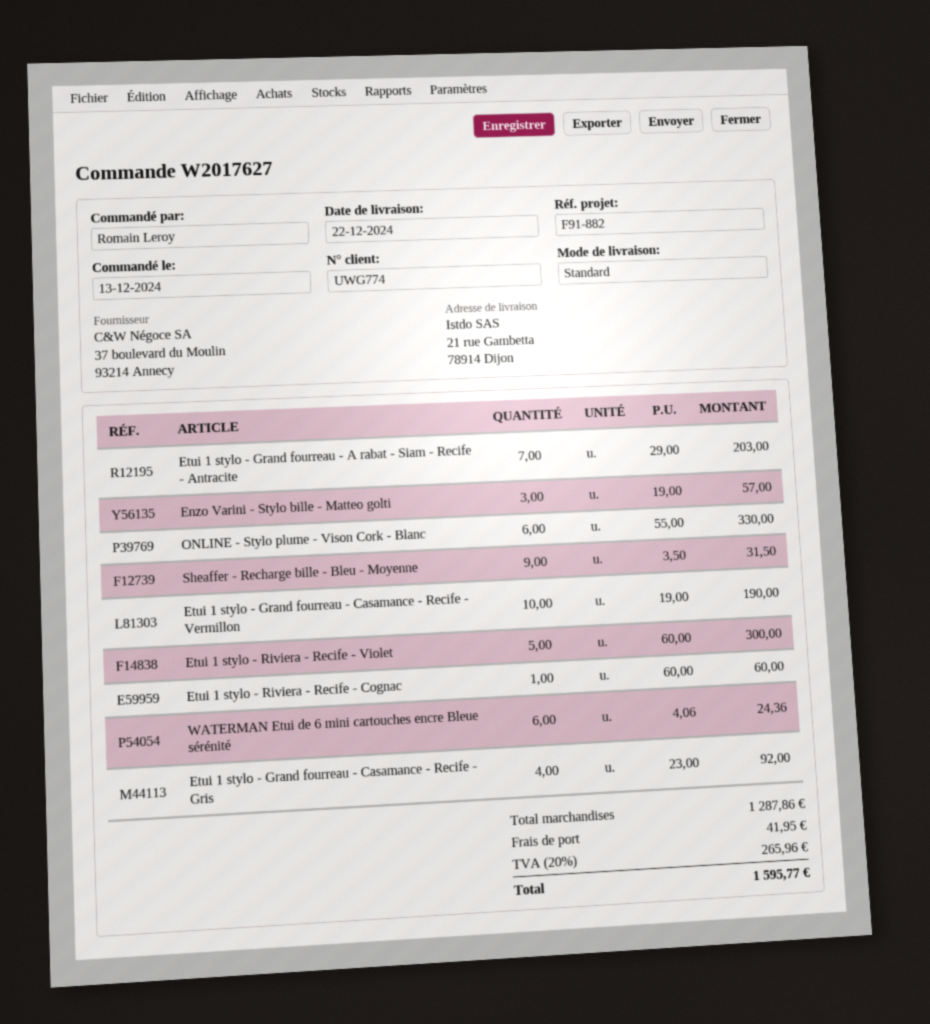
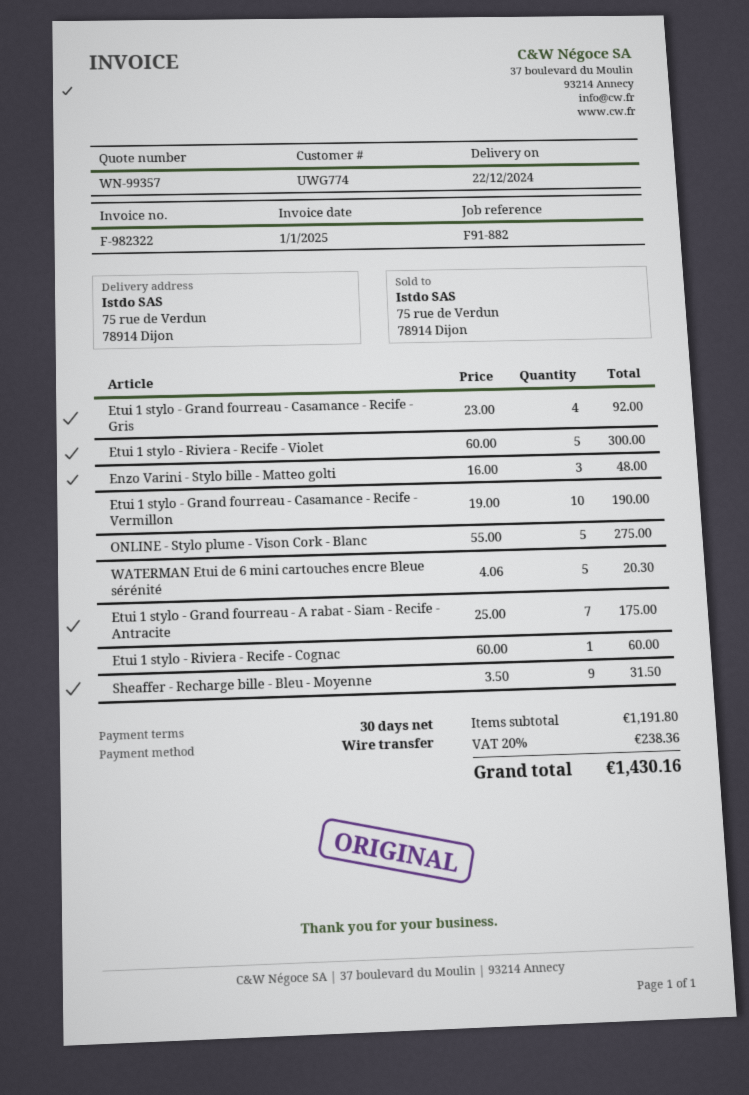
ship to: 21 rue Gambetta, 78914 Dijon -> 75 rue de Verdun, 78914 Dijon
Etui 1 stylo - Grand fourreau - A rabat - Siam - Recife - Antracite: 7 x 29.00 = 203.00 -> 7 x 25.00 = 175.00
Enzo Varini - Stylo bille - Matteo golti: 3 x 19.00 = 57.00 -> 3 x 16.00 = 48.00
ONLINE - Stylo plume - Vison Cork - Blanc: 6 x 55.00 = 330.00 -> 5 x 55.00 = 275.00
WATERMAN Etui de 6 mini cartouches encre Bleue sérénité: 6 x 4.06 = 24.36 -> 5 x 4.06 = 20.30
subtotal: 1287.86 -> 1191.80
shipping: 41.95 -> none
tax: 20% = 265.96 -> 20% = 238.36
total: 1595.77 -> 1430.16

